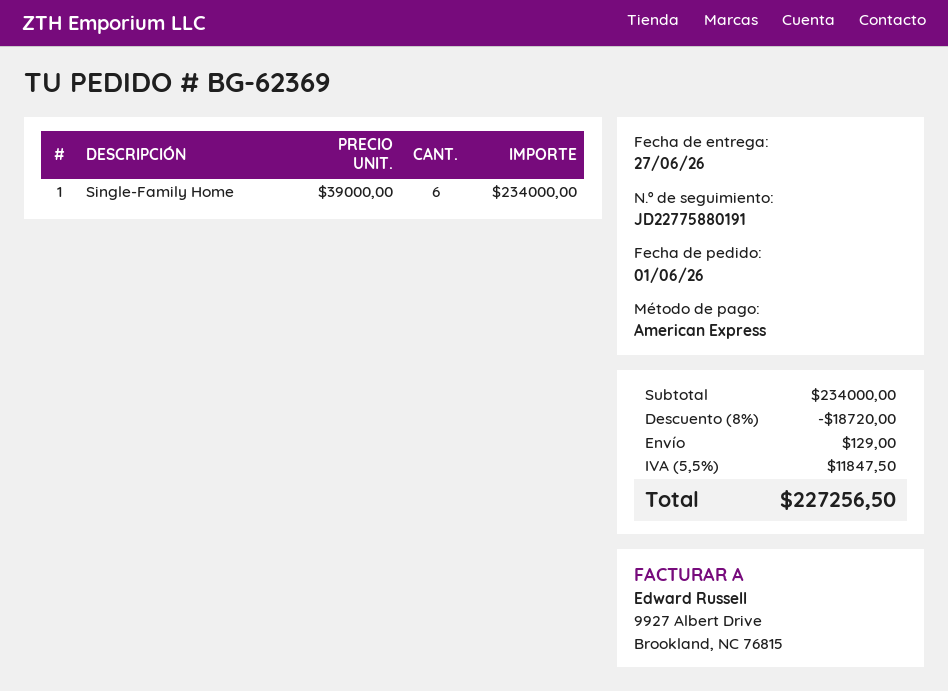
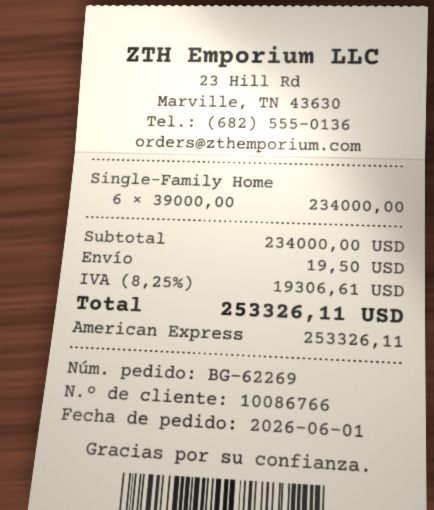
order number: BG-62369 -> BG-62269
discount: 8% = 18720.00 -> none
shipping: 129.00 -> 19.50
tax: 5.5% = 11847.50 -> 8.25% = 19306.61
total: 227256.50 -> 253326.11

